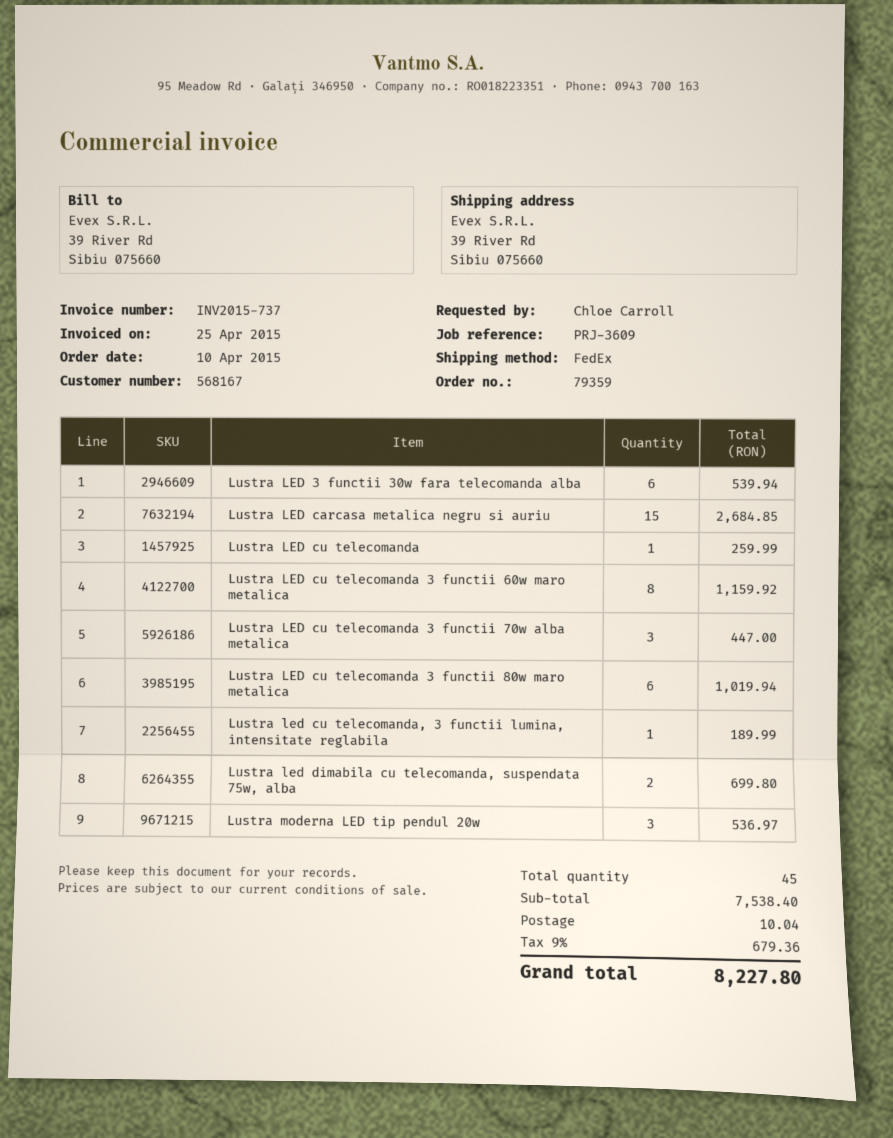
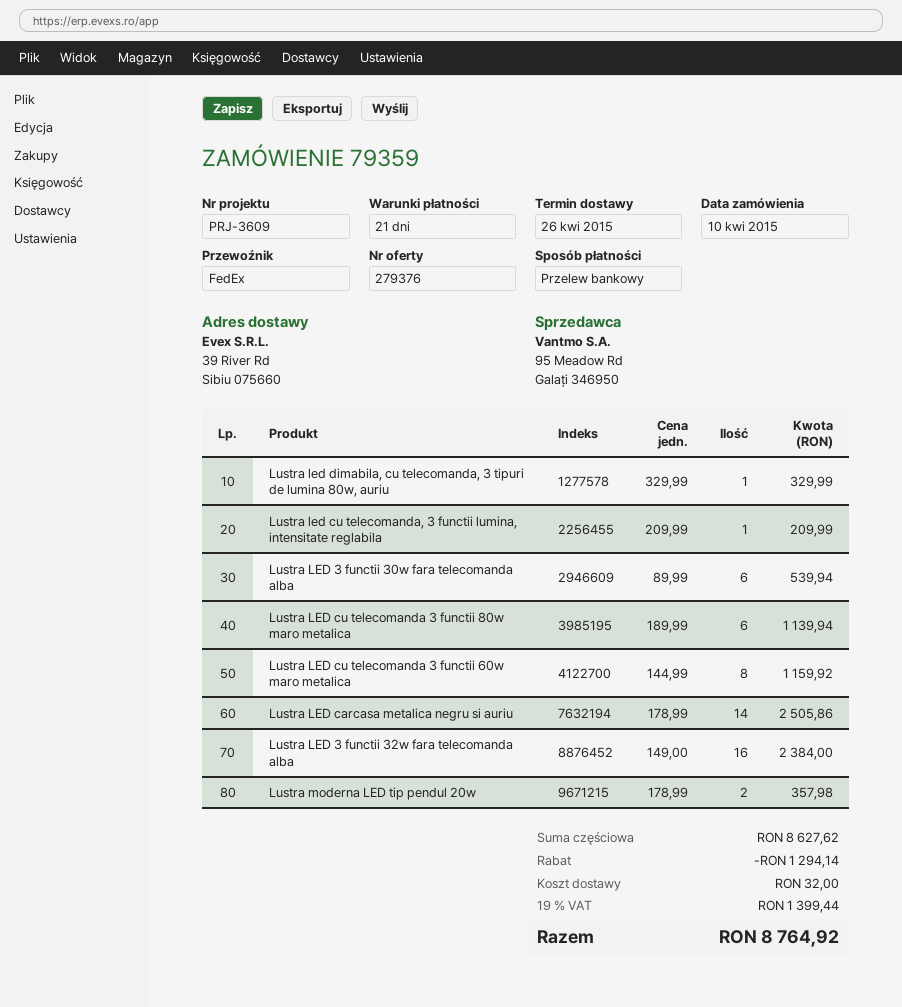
Lustra LED carcasa metalica negru si auriu: 15 for 2684.85 -> 14 for 2505.86
Lustra LED cu telecomanda: 1 for 259.99 -> none
Lustra LED cu telecomanda 3 functii 70w alba metalica: 3 for 447.00 -> none
Lustra LED cu telecomanda 3 functii 80w maro metalica: 6 for 1019.94 -> 6 for 1139.94
Lustra led cu telecomanda, 3 functii lumina, intensitate reglabila: 1 for 189.99 -> 1 for 209.99
Lustra led dimabila cu telecomanda, suspendata 75w, alba: 2 for 699.80 -> none
Lustra moderna LED tip pendul 20w: 3 for 536.97 -> 2 for 357.98
Lustra led dimabila, cu telecomanda, 3 tipuri de lumina 80w, auriu: none -> 1 for 329.99
Lustra LED 3 functii 32w fara telecomanda alba: none -> 16 for 2384.00
subtotal: 7538.40 -> 8627.62
discount: none -> 1294.14
shipping: 10.04 -> 32.00
tax: 9% = 679.36 -> 19% = 1399.44
total: 8227.80 -> 8764.92

